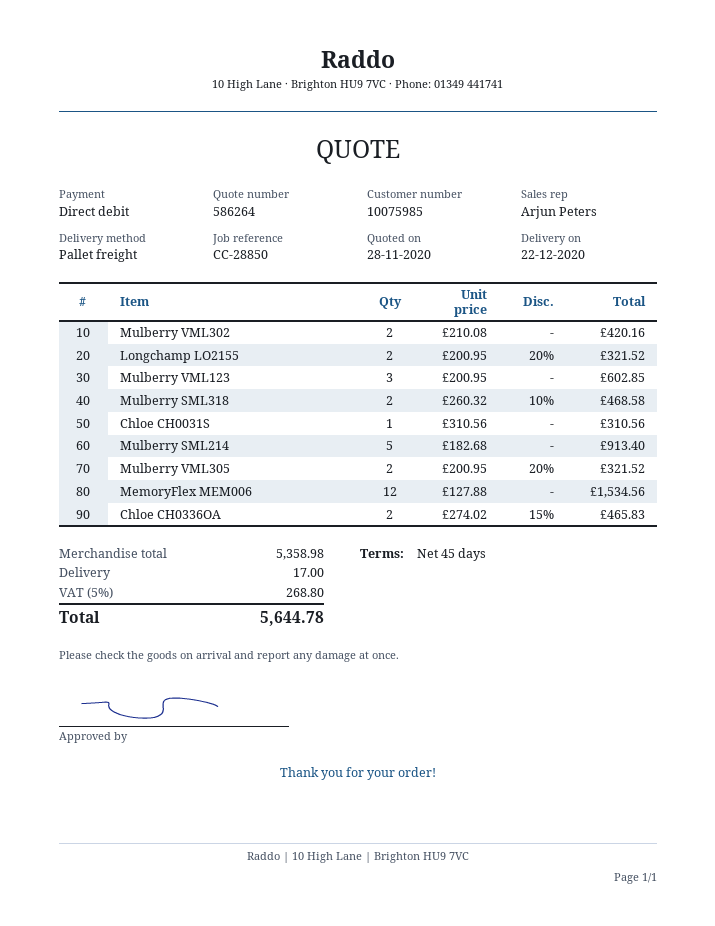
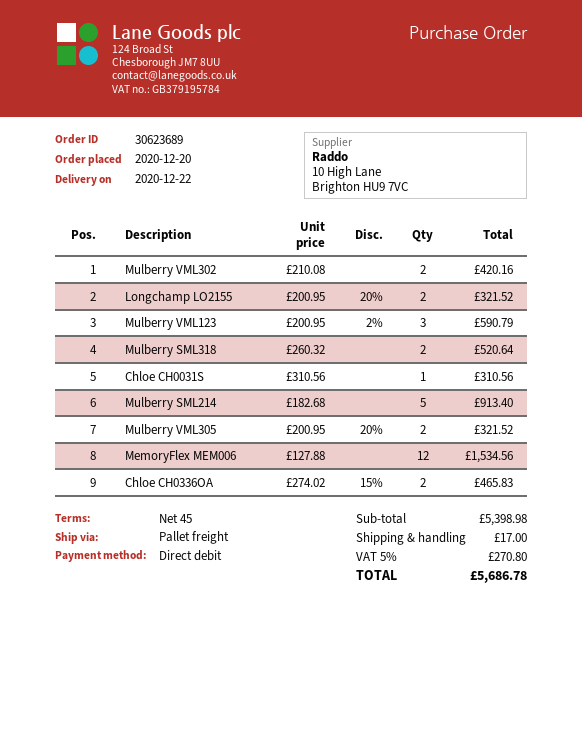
Mulberry VML123: 3 x 200.95 = 602.85 -> 3 x 200.95 - 2% = 590.79
Mulberry SML318: 2 x 260.32 - 10% = 468.58 -> 2 x 260.32 = 520.64
subtotal: 5358.98 -> 5398.98
tax: 5% = 268.80 -> 5% = 270.80
total: 5644.78 -> 5686.78

